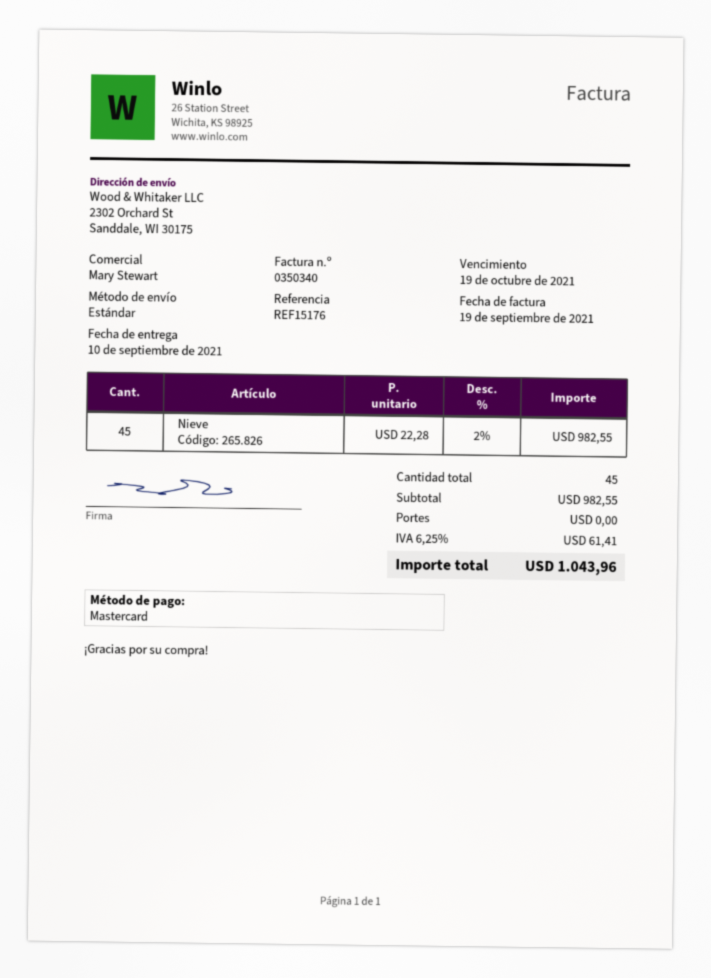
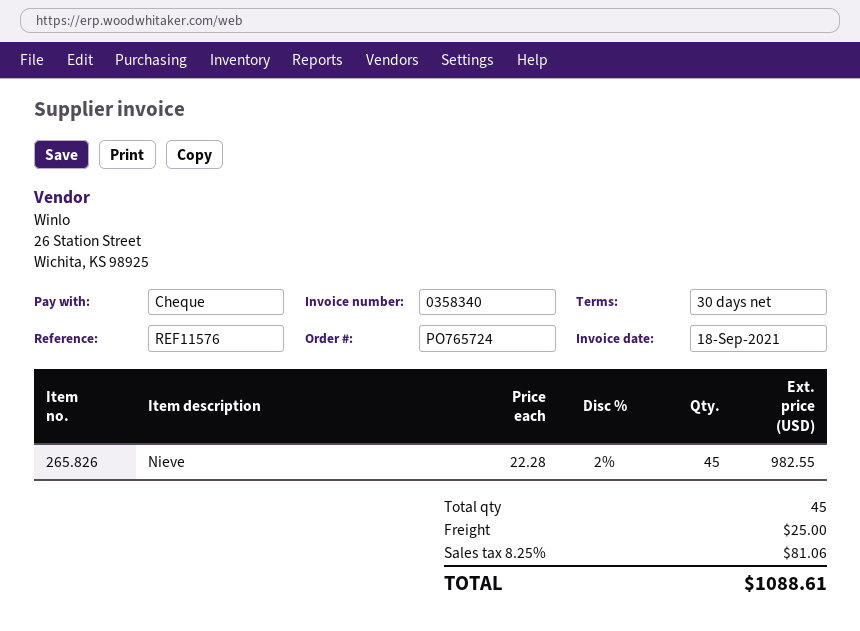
invoice number: 0350340 -> 0358340
invoice date: 2021-09-19 -> 2021-09-18
reference: REF15176 -> REF11576
payment method: Mastercard -> cheque
shipping: 0.00 -> 25.00
tax: 6.25% = 61.41 -> 8.25% = 81.06
total: 1043.96 -> 1088.61

